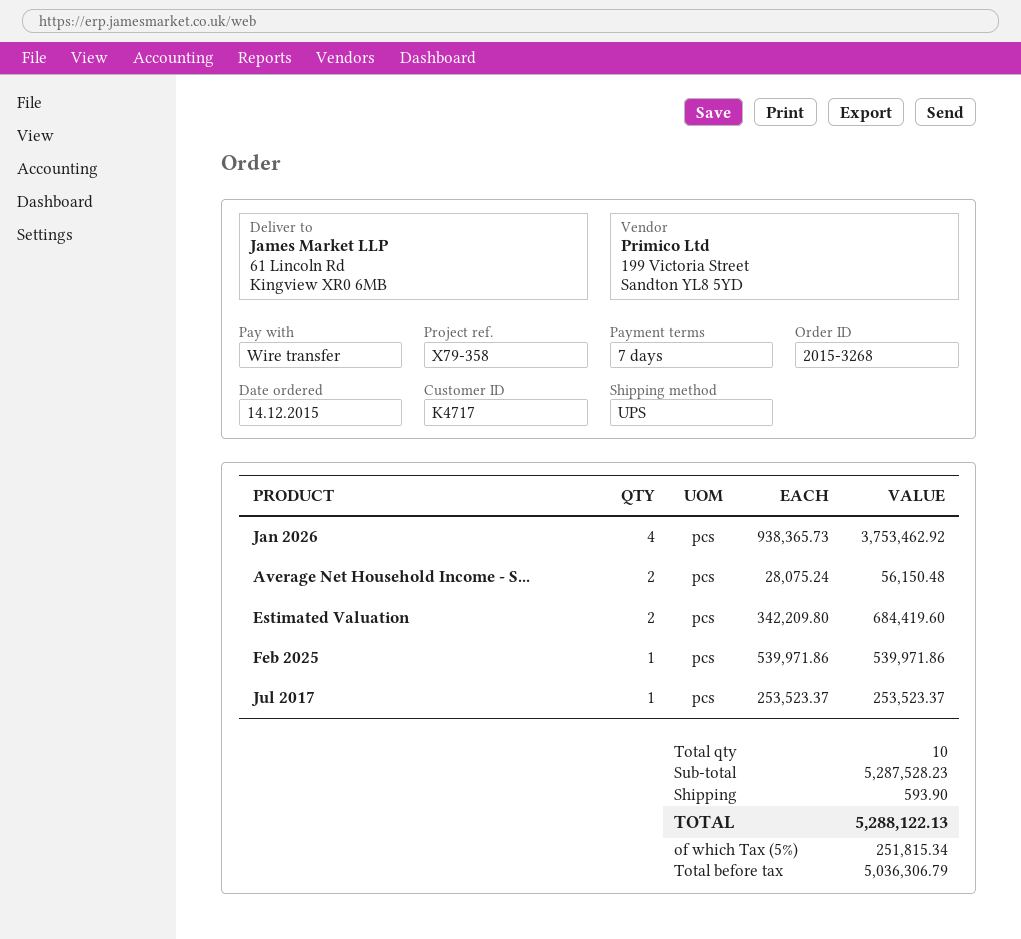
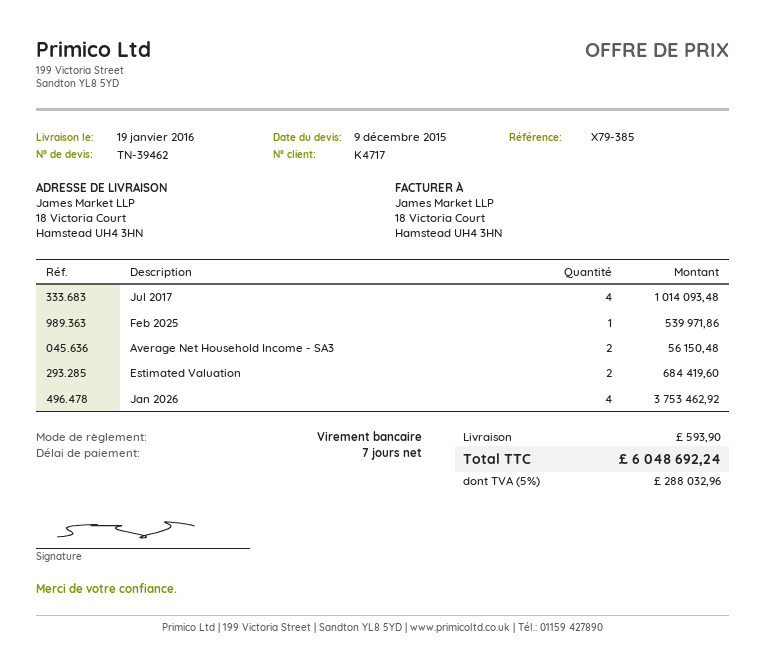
reference: X79-358 -> X79-385
ship to: 61 Lincoln Rd, Kingview XR0 6MB -> 18 Victoria Court, Hamstead UH4 3HN
Jul 2017: 1 for 253523.37 -> 4 for 1014093.48
tax: 5% = 251815.34 -> 5% = 288032.96
total: 5288122.13 -> 6048692.24

